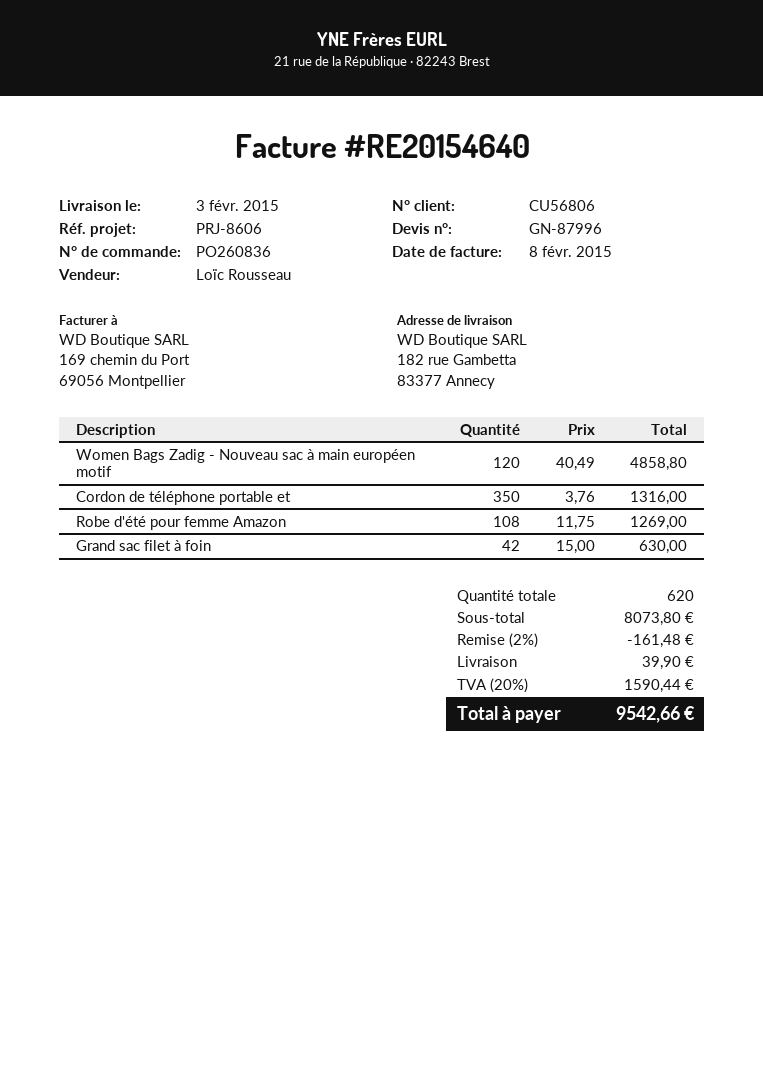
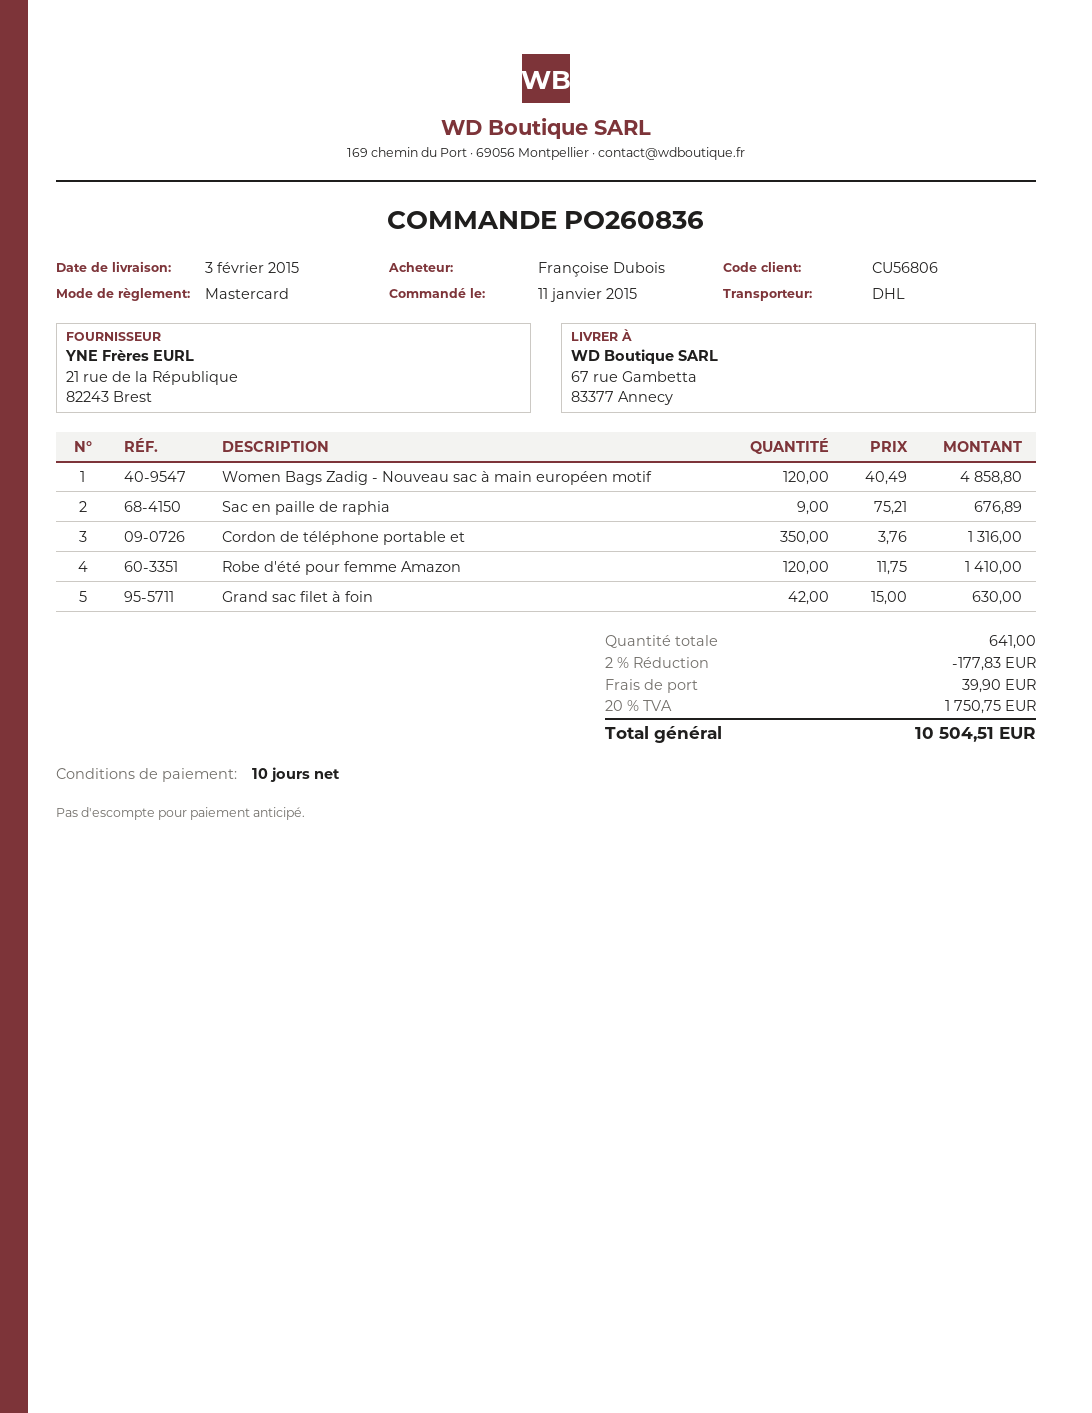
ship to: 182 rue Gambetta, 83377 Annecy -> 67 rue Gambetta, 83377 Annecy
Robe d'été pour femme Amazon: 108 x 11.75 = 1269.00 -> 120 x 11.75 = 1410.00
Sac en paille de raphia: none -> 9 x 75.21 = 676.89
total quantity: 620 -> 641
discount: 2% = 161.48 -> 2% = 177.83
tax: 20% = 1590.44 -> 20% = 1750.75
total: 9542.66 -> 10504.51

